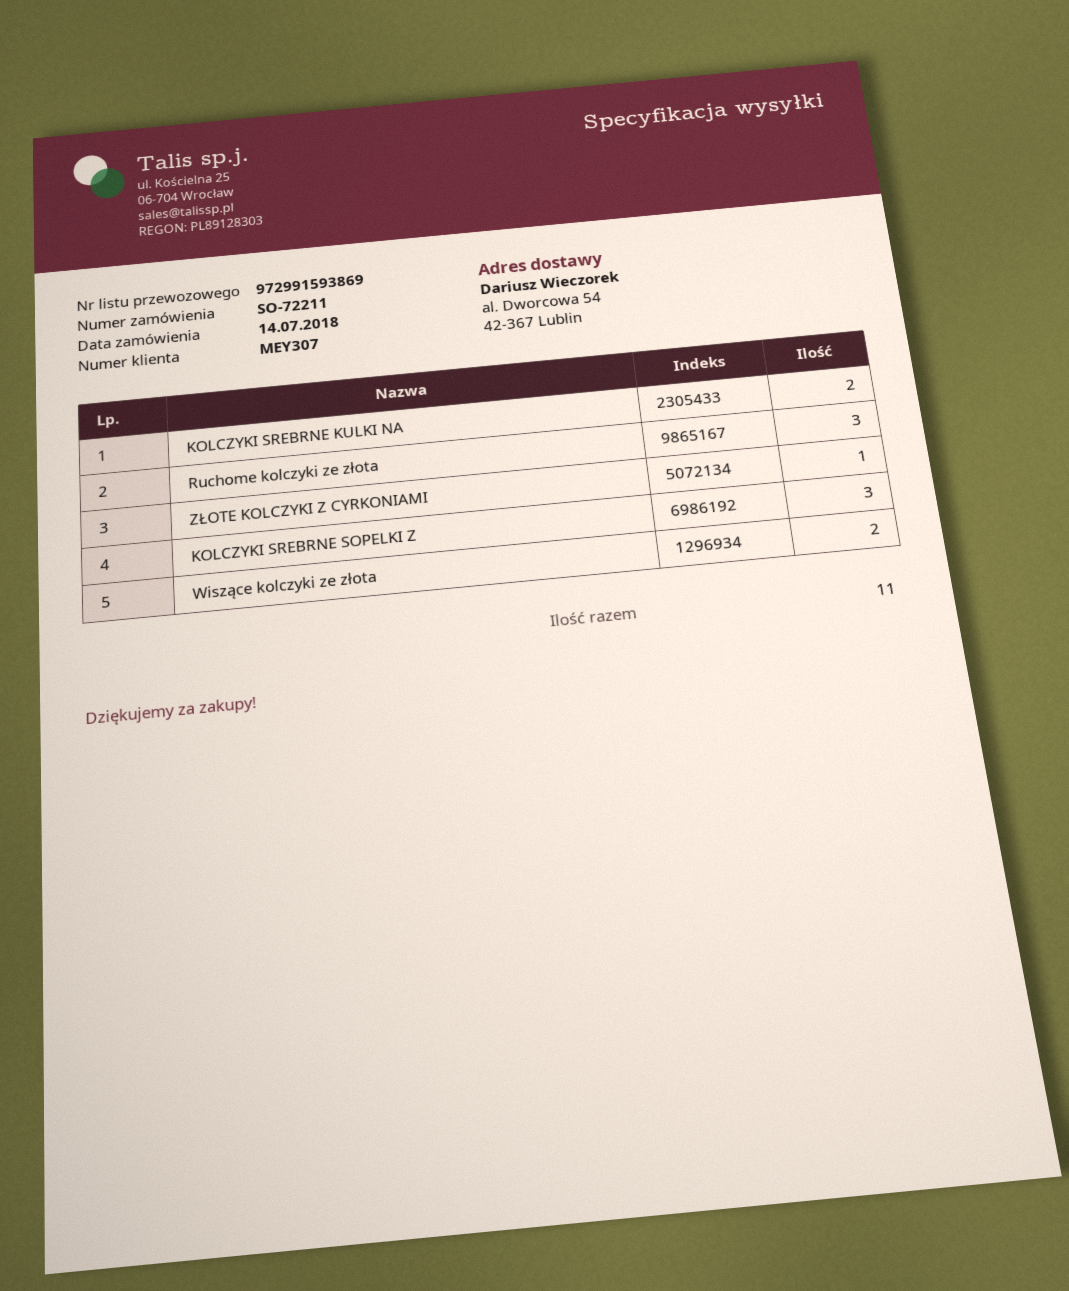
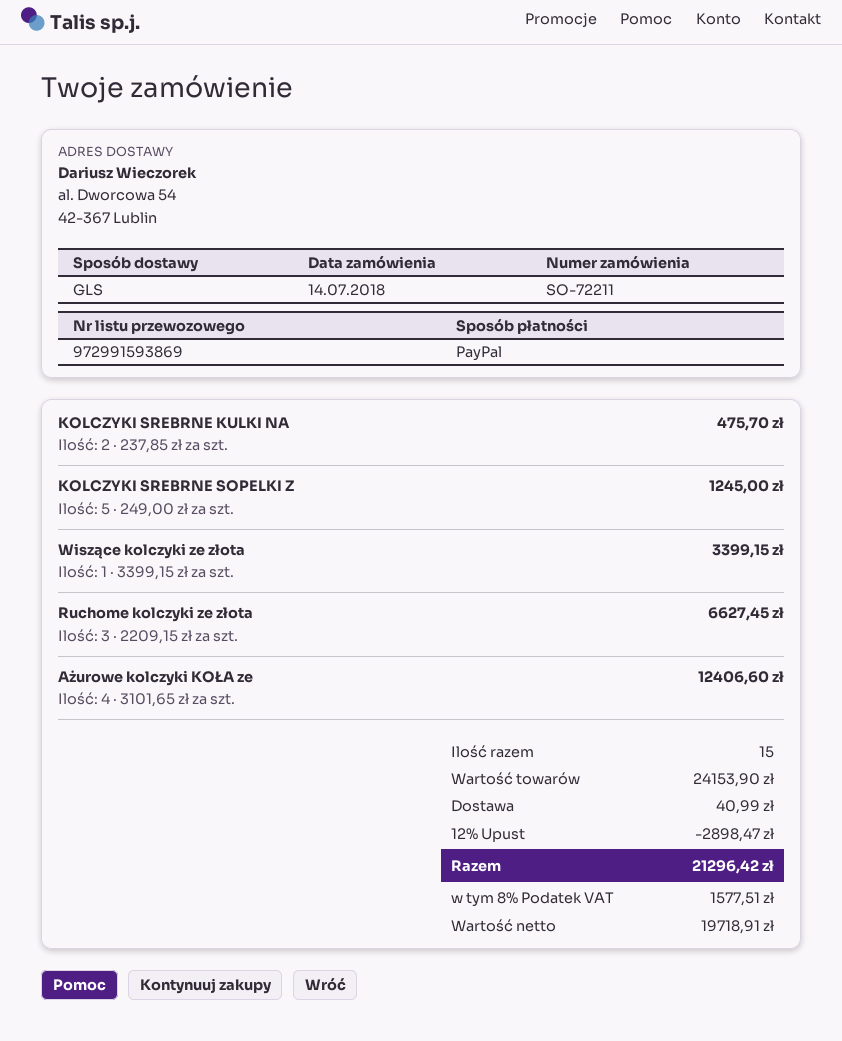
ZŁOTE KOLCZYKI Z CYRKONIAMI: 1 -> none
KOLCZYKI SREBRNE SOPELKI Z: 3 -> 5
Wiszące kolczyki ze złota: 2 -> 1
Ażurowe kolczyki KOŁA ze: none -> 4
total quantity: 11 -> 15

